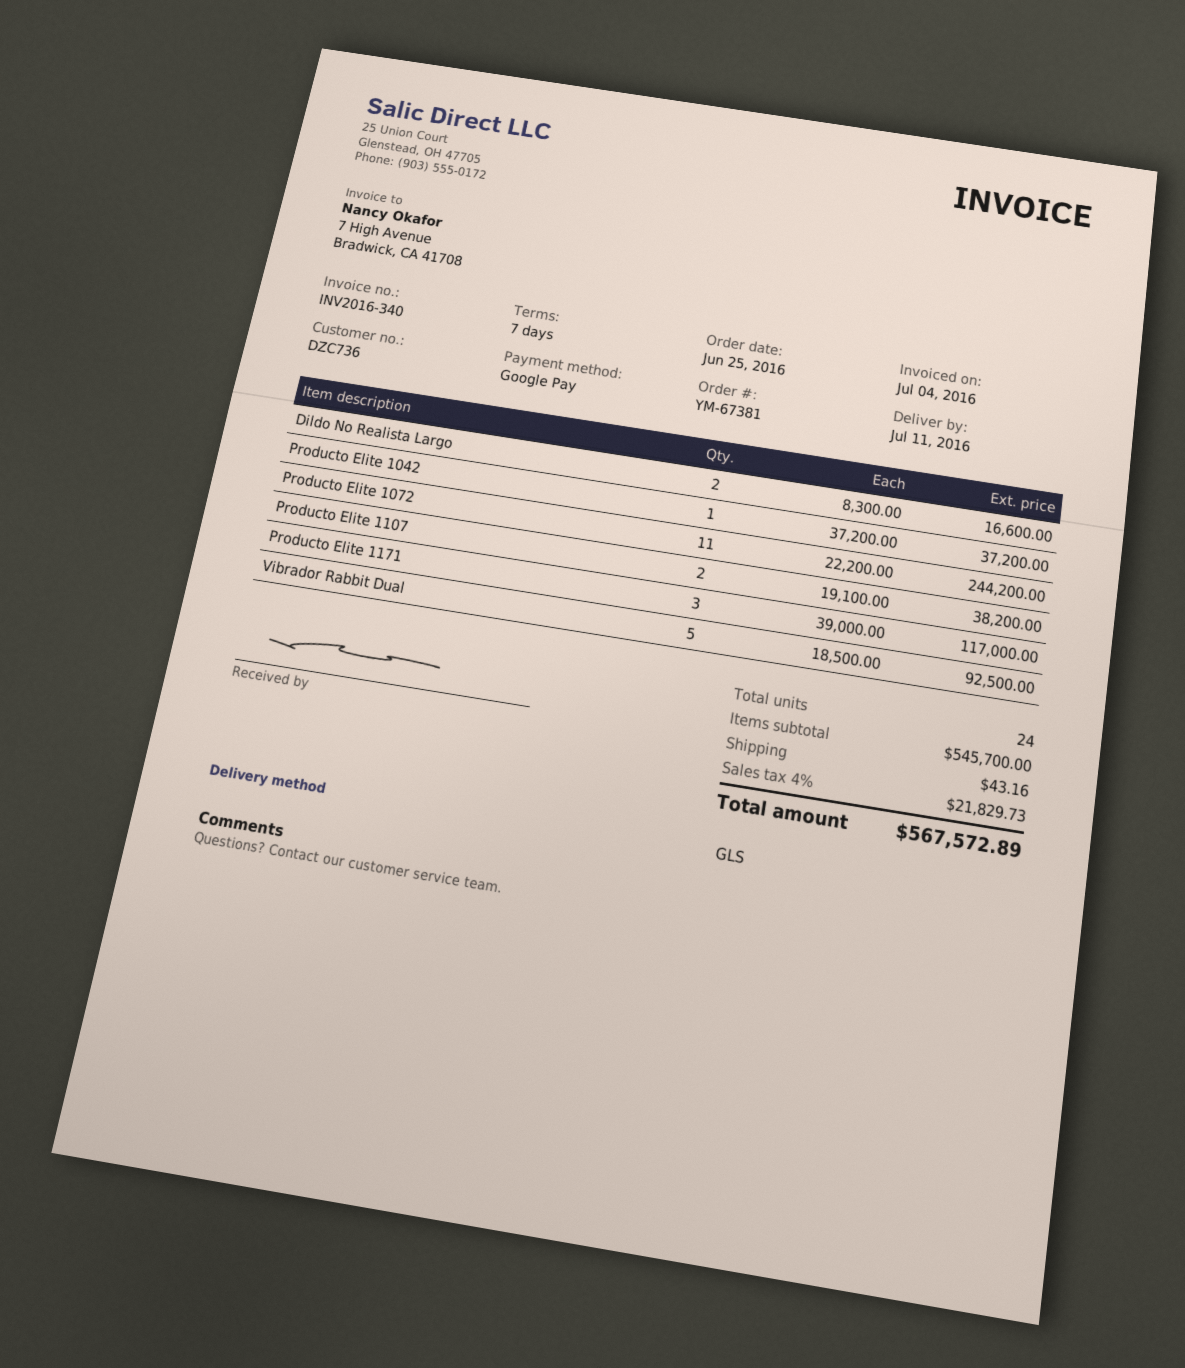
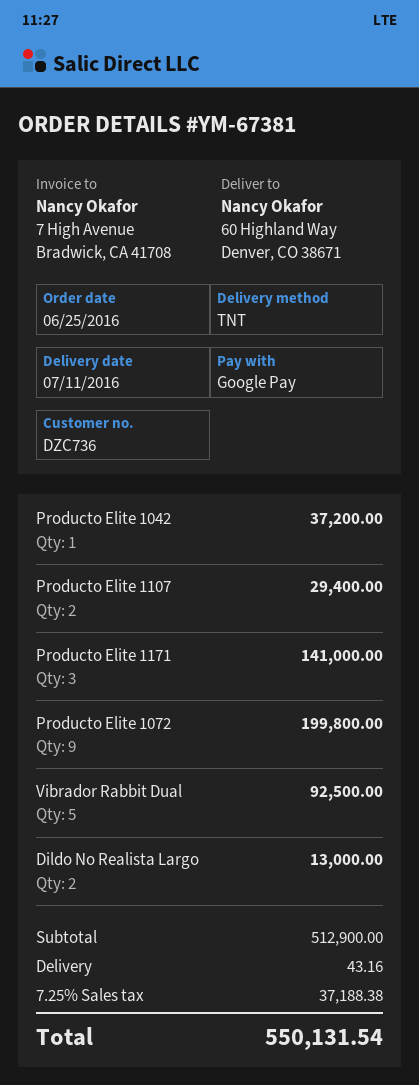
shipping method: GLS -> TNT
Dildo No Realista Largo: 2 for 16600.00 -> 2 for 13000.00
Producto Elite 1072: 11 for 244200.00 -> 9 for 199800.00
Producto Elite 1107: 2 for 38200.00 -> 2 for 29400.00
Producto Elite 1171: 3 for 117000.00 -> 3 for 141000.00
subtotal: 545700.00 -> 512900.00
tax: 4% = 21829.73 -> 7.25% = 37188.38
total: 567572.89 -> 550131.54

